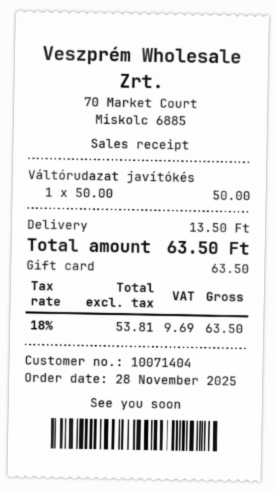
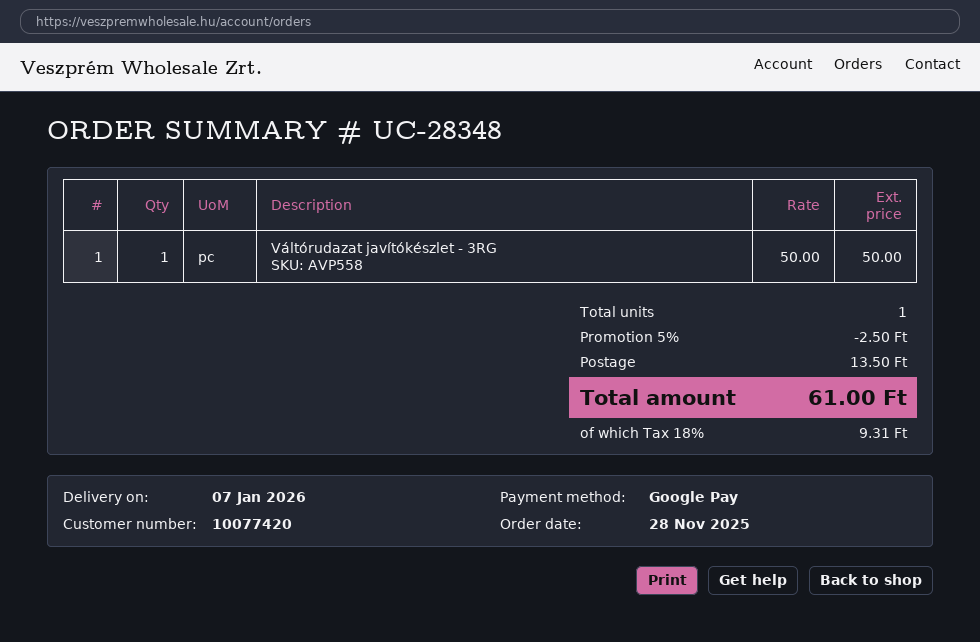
customer number: 10071404 -> 10077420
payment method: gift card -> Google Pay
discount: none -> 5% = 2.50
tax: 18% = 9.69 -> 18% = 9.31
total: 63.50 -> 61.00

